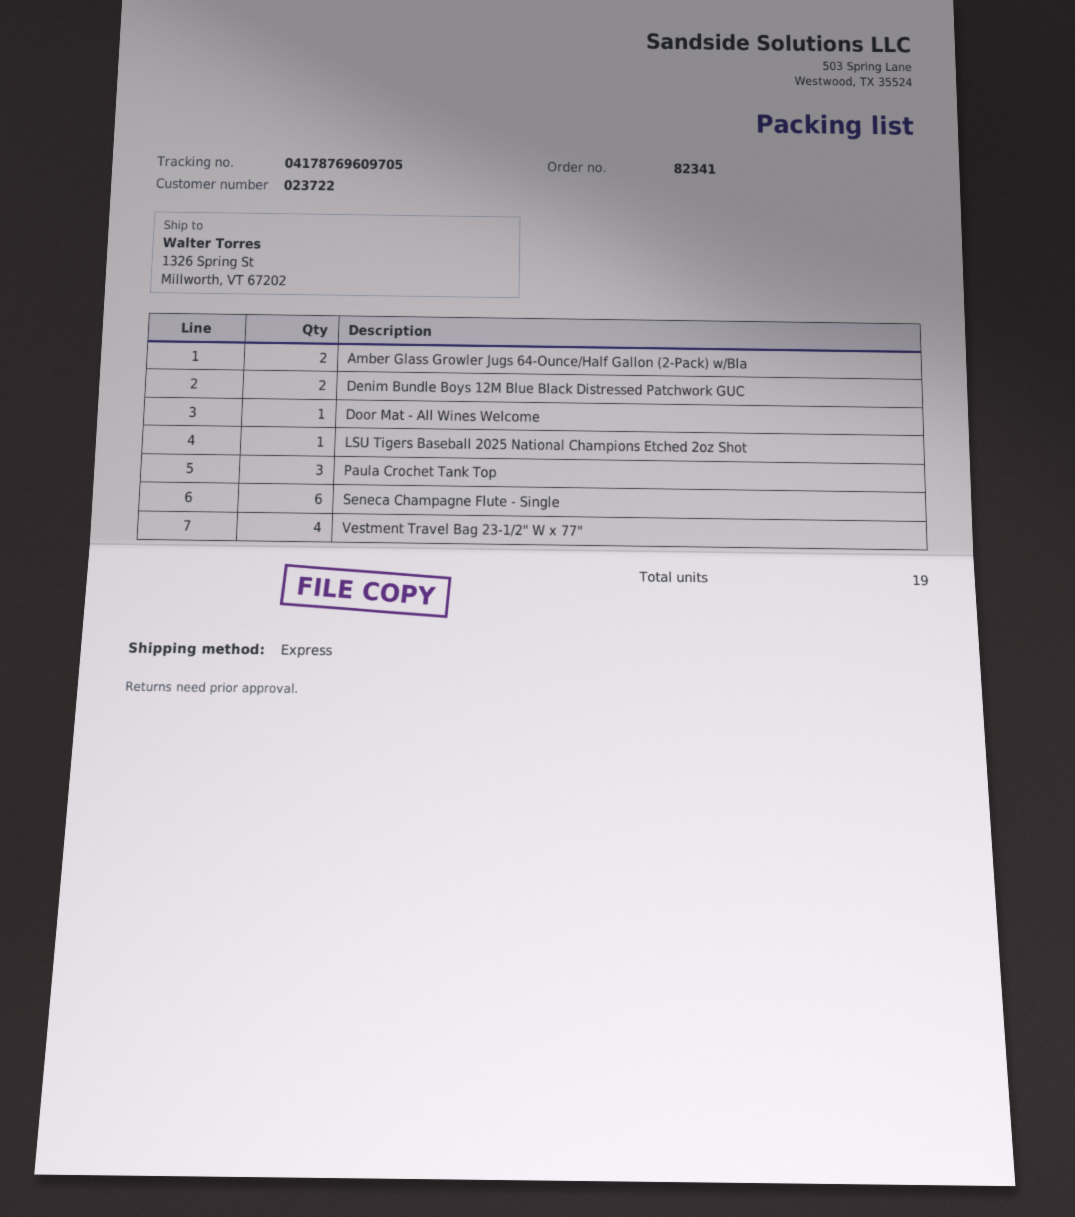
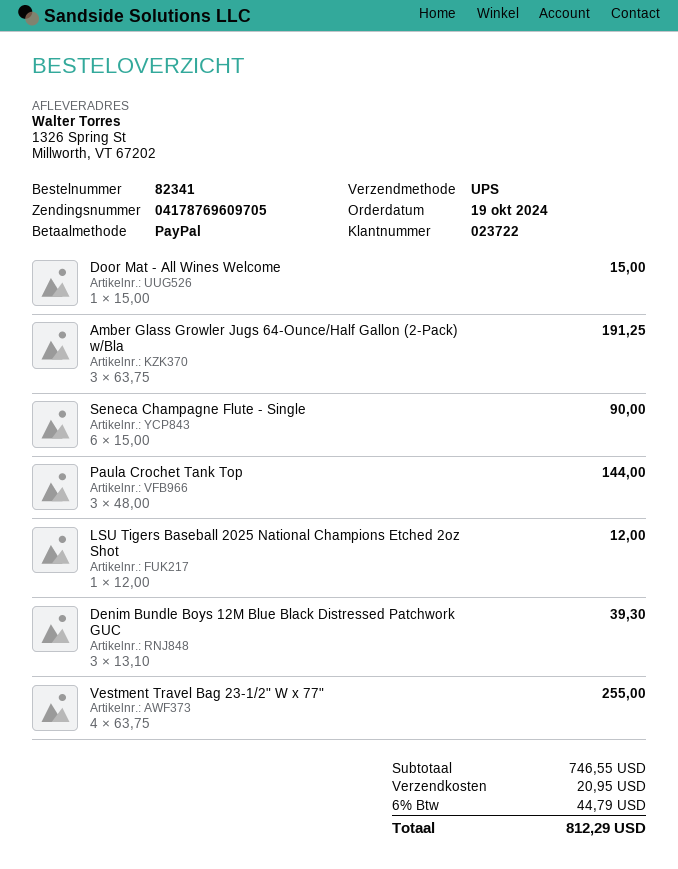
shipping method: express -> UPS
Amber Glass Growler Jugs 64-Ounce/Half Gallon (2-Pack) w/Bla: 2 -> 3
Denim Bundle Boys 12M Blue Black Distressed Patchwork GUC: 2 -> 3

